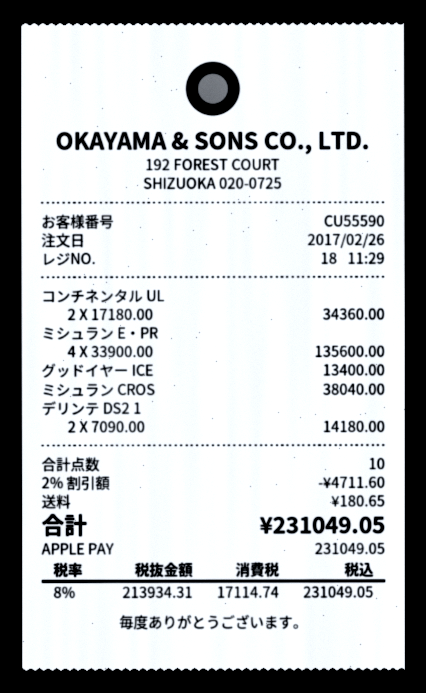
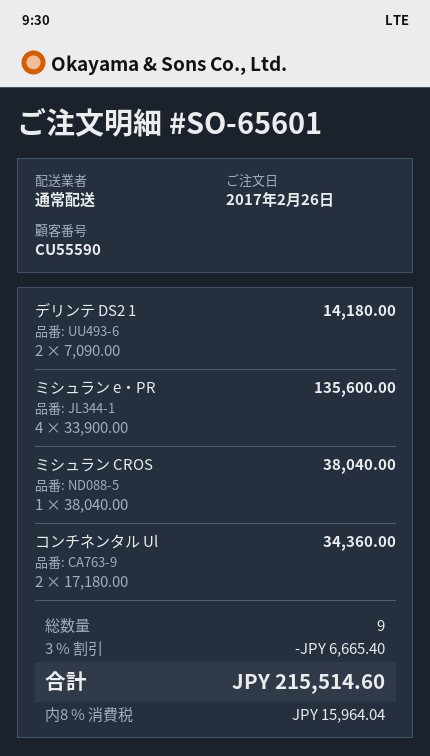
グッドイヤー ICE: 1 x 13400.00 = 13400.00 -> none
total quantity: 10 -> 9
discount: 2% = 4711.60 -> 3% = 6665.40
shipping: 180.65 -> none
tax: 8% = 17114.74 -> 8% = 15964.04
total: 231049.05 -> 215514.60

